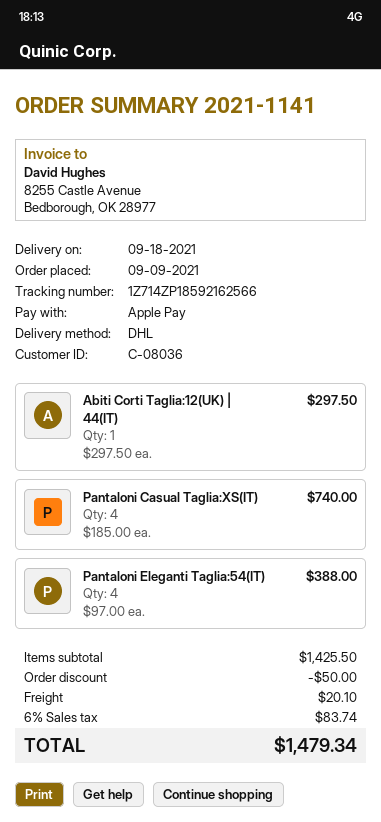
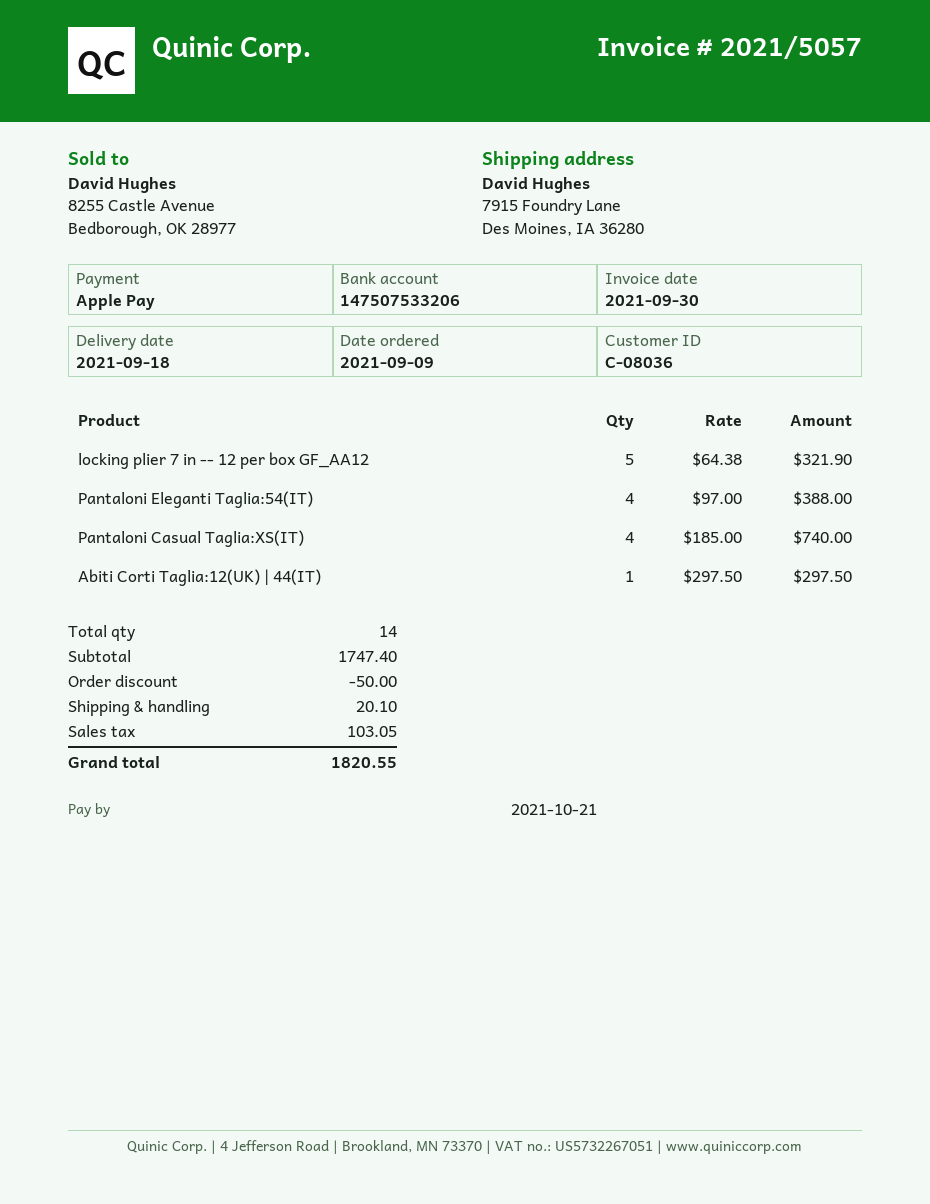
locking plier 7 in -- 12 per box GF_AA12: none -> 5 x 64.38 = 321.90
subtotal: 1425.50 -> 1747.40
tax: 83.74 -> 103.05
total: 1479.34 -> 1820.55

